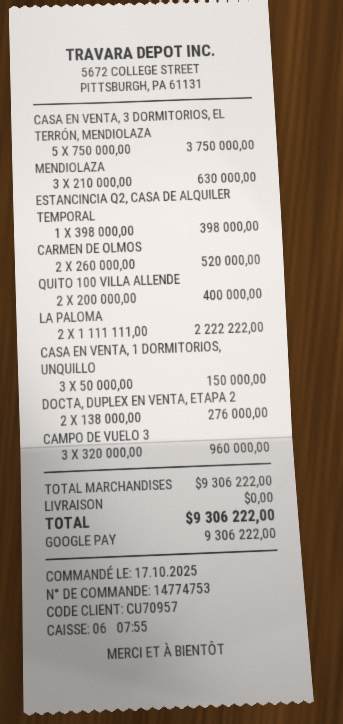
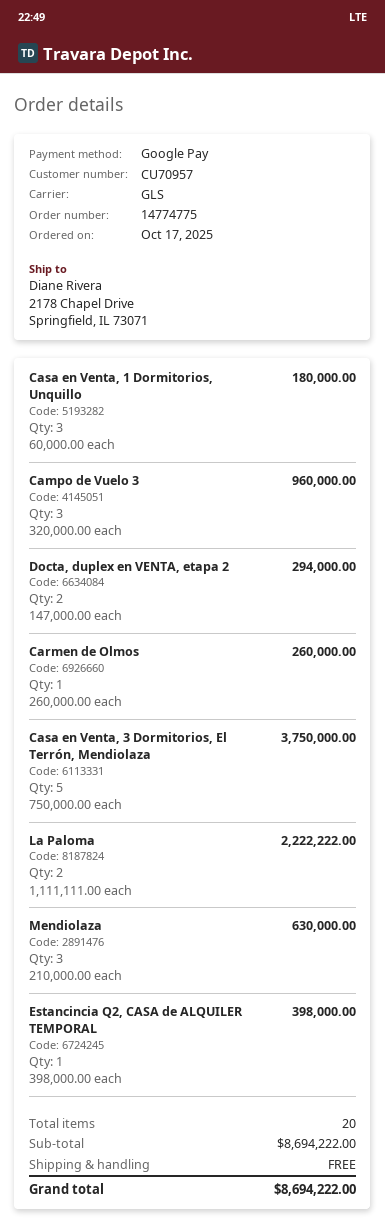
order number: 14774753 -> 14774775
CARMEN DE OLMOS: 2 x 260000.00 = 520000.00 -> 1 x 260000.00 = 260000.00
QUITO 100 VILLA ALLENDE: 2 x 200000.00 = 400000.00 -> none
CASA EN VENTA, 1 DORMITORIOS, UNQUILLO: 3 x 50000.00 = 150000.00 -> 3 x 60000.00 = 180000.00
DOCTA, DUPLEX EN VENTA, ETAPA 2: 2 x 138000.00 = 276000.00 -> 2 x 147000.00 = 294000.00
subtotal: 9306222.00 -> 8694222.00
total: 9306222.00 -> 8694222.00

